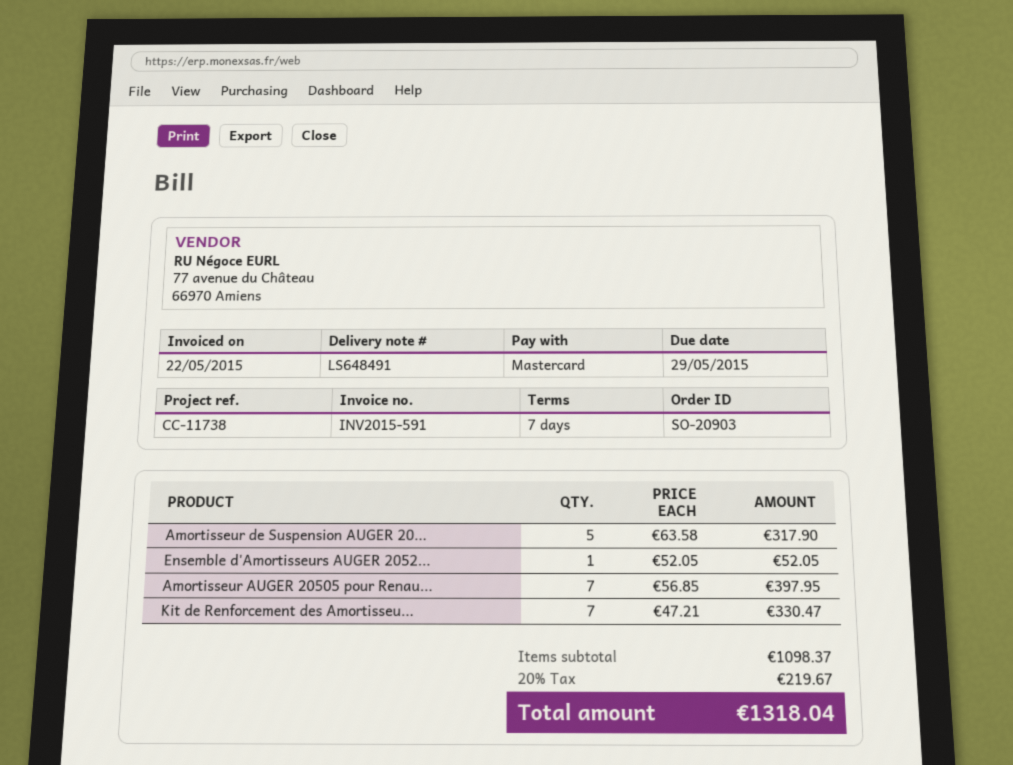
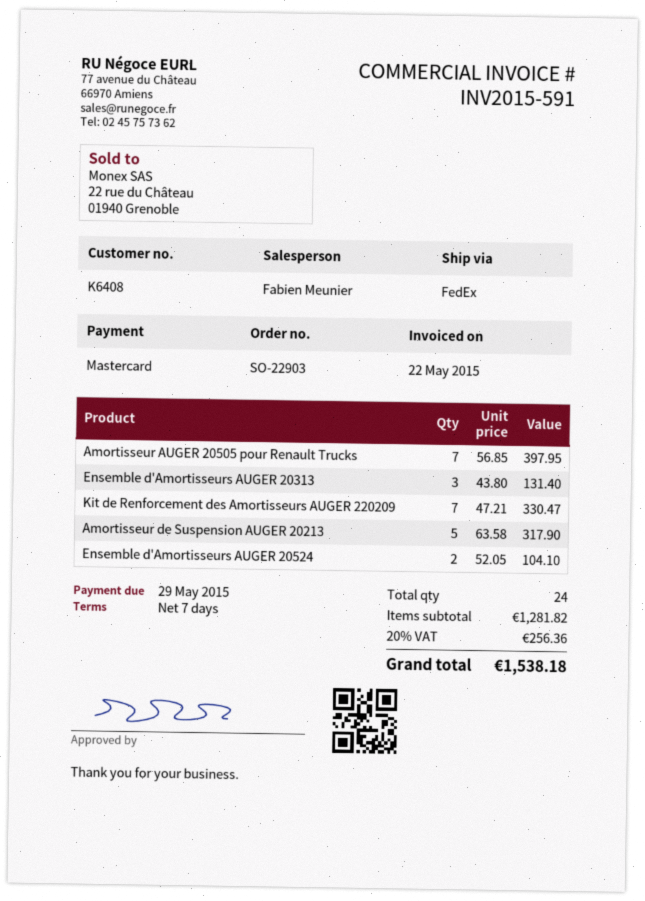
order number: SO-20903 -> SO-22903
Ensemble d'Amortisseurs AUGER 2052...: 1 x 52.05 = 52.05 -> 2 x 52.05 = 104.10
Ensemble d'Amortisseurs AUGER 20313: none -> 3 x 43.80 = 131.40
subtotal: 1098.37 -> 1281.82
tax: 20% = 219.67 -> 20% = 256.36
total: 1318.04 -> 1538.18

